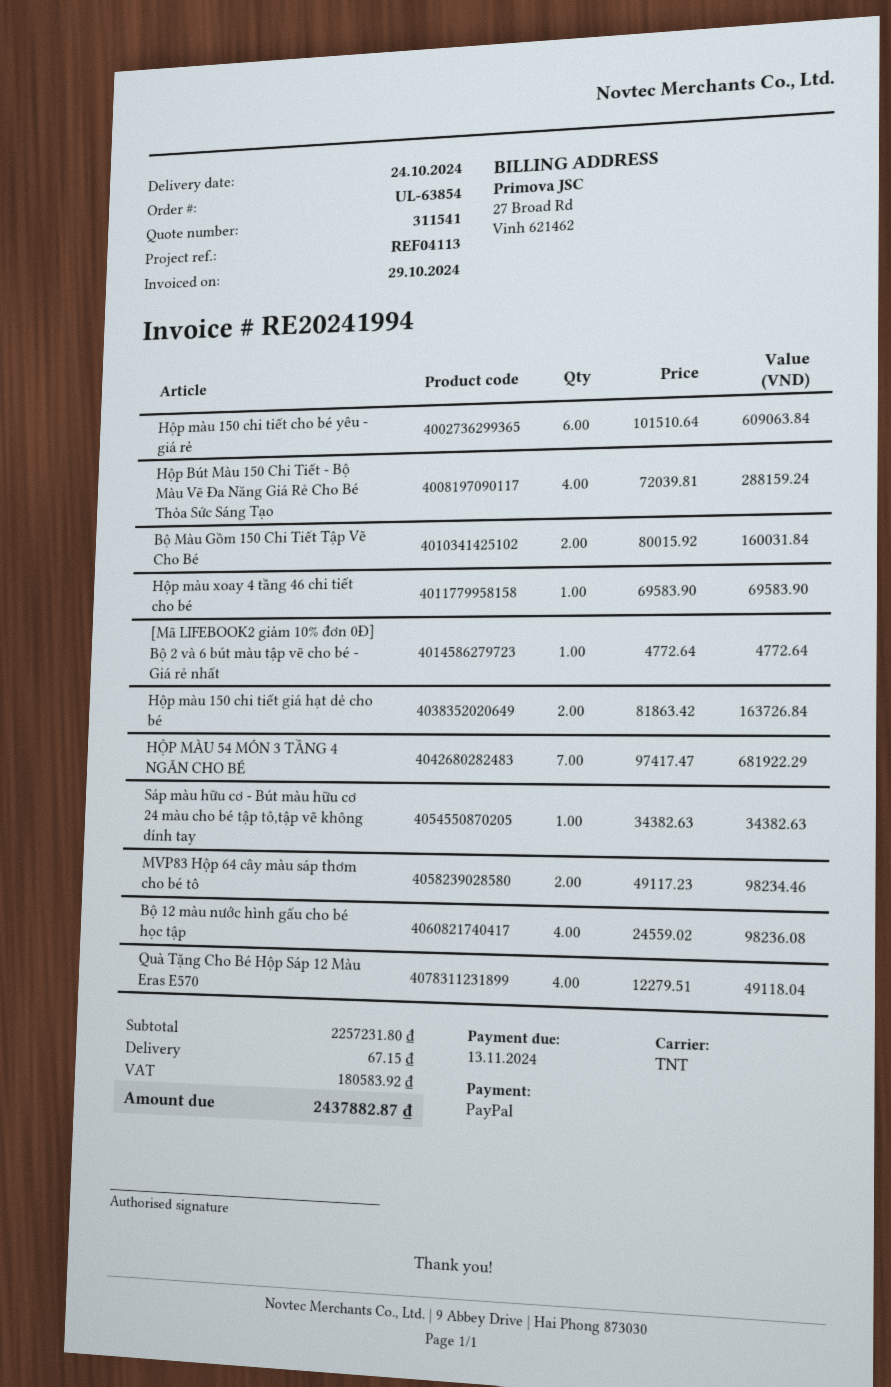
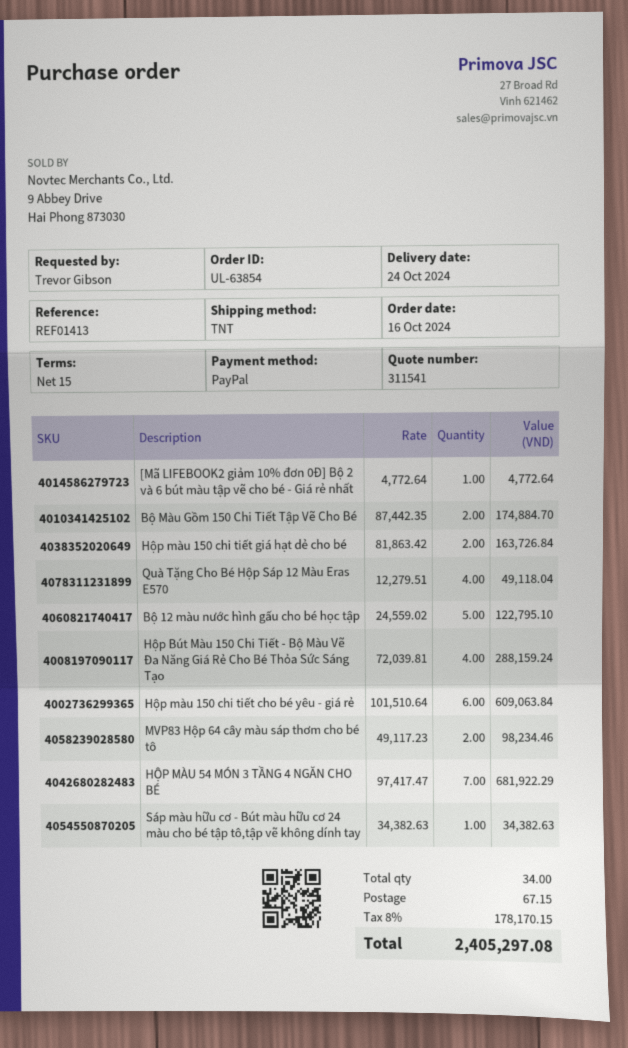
reference: REF04113 -> REF01413
Bộ Màu Gồm 150 Chi Tiết Tập Vẽ Cho Bé: 2 x 80015.92 = 160031.84 -> 2 x 87442.35 = 174884.70
Hộp màu xoay 4 tầng 46 chi tiết cho bé: 1 x 69583.90 = 69583.90 -> none
Bộ 12 màu nước hình gấu cho bé học tập: 4 x 24559.02 = 98236.08 -> 5 x 24559.02 = 122795.10
tax: 180583.92 -> 178170.15
total: 2437882.87 -> 2405297.08

